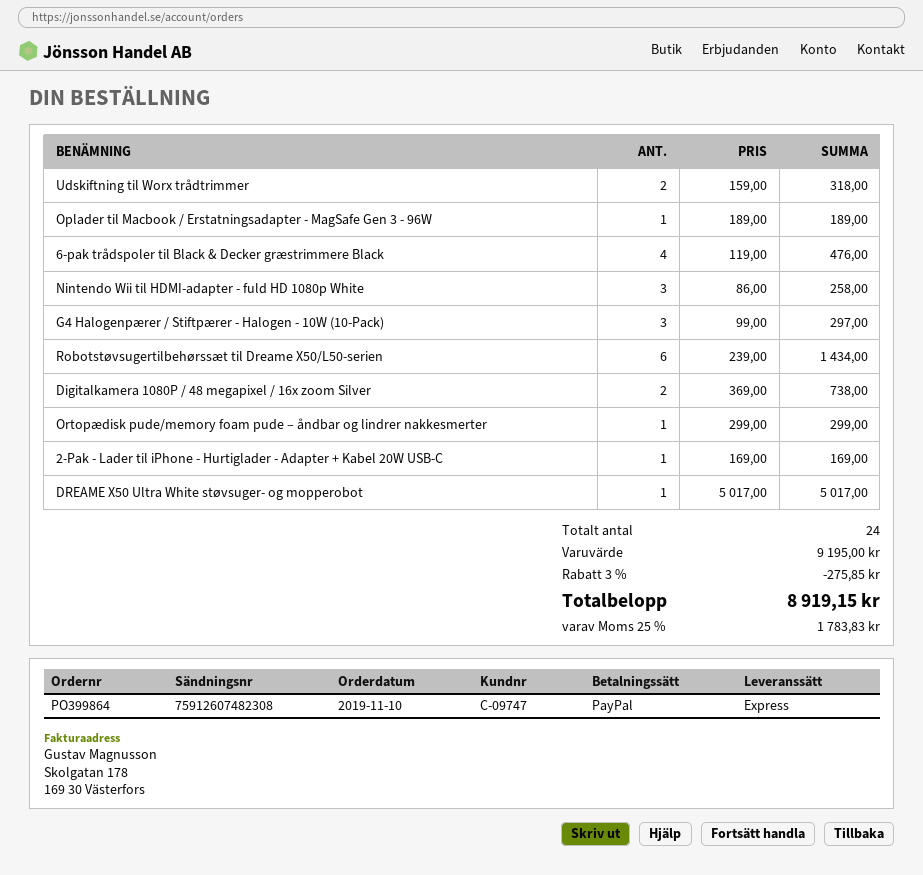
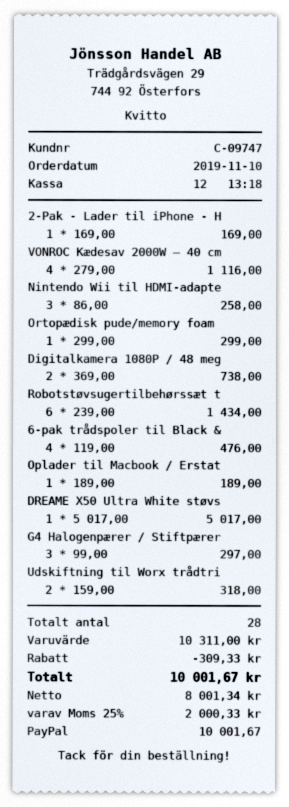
VONROC Kædesav 2000W – 40 cm: none -> 4 x 279.00 = 1116.00
total quantity: 24 -> 28
subtotal: 9195.00 -> 10311.00
discount: 275.85 -> 309.33
tax: 25% = 1783.83 -> 25% = 2000.33
total: 8919.15 -> 10001.67

